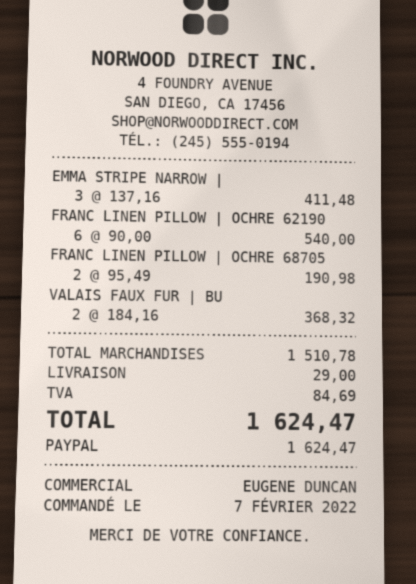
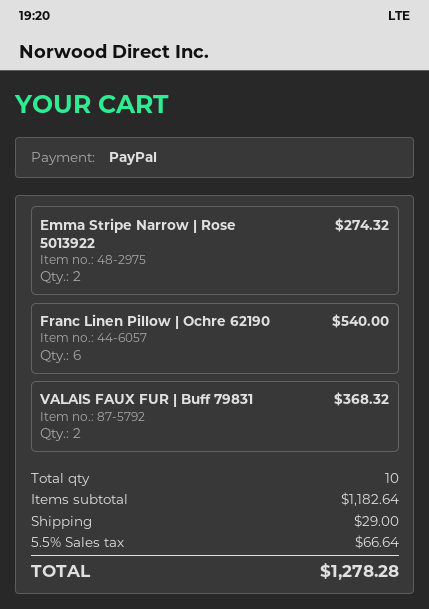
EMMA STRIPE NARROW |: 3 for 411.48 -> 2 for 274.32
FRANC LINEN PILLOW | OCHRE 68705: 2 for 190.98 -> none
subtotal: 1510.78 -> 1182.64
tax: 84.69 -> 66.64
total: 1624.47 -> 1278.28

